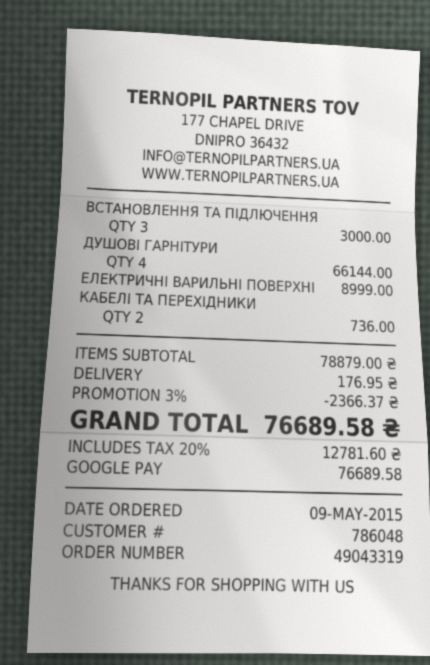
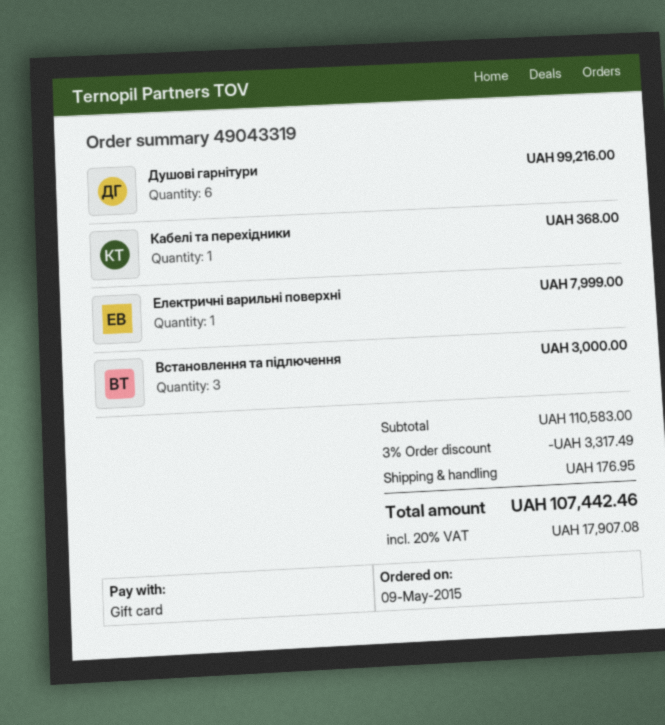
payment method: Google Pay -> gift card
ДУШОВІ ГАРНІТУРИ: 4 for 66144.00 -> 6 for 99216.00
ЕЛЕКТРИЧНІ ВАРИЛЬНІ ПОВЕРХНІ: 1 for 8999.00 -> 1 for 7999.00
КАБЕЛІ ТА ПЕРЕХІДНИКИ: 2 for 736.00 -> 1 for 368.00
subtotal: 78879.00 -> 110583.00
discount: 3% = 2366.37 -> 3% = 3317.49
tax: 20% = 12781.60 -> 20% = 17907.08
total: 76689.58 -> 107442.46

